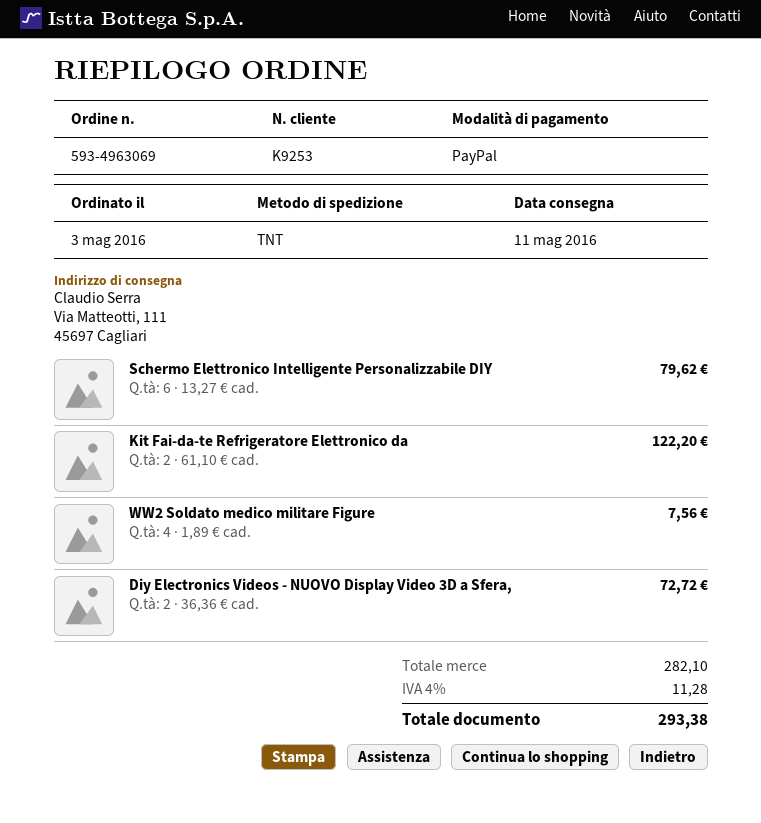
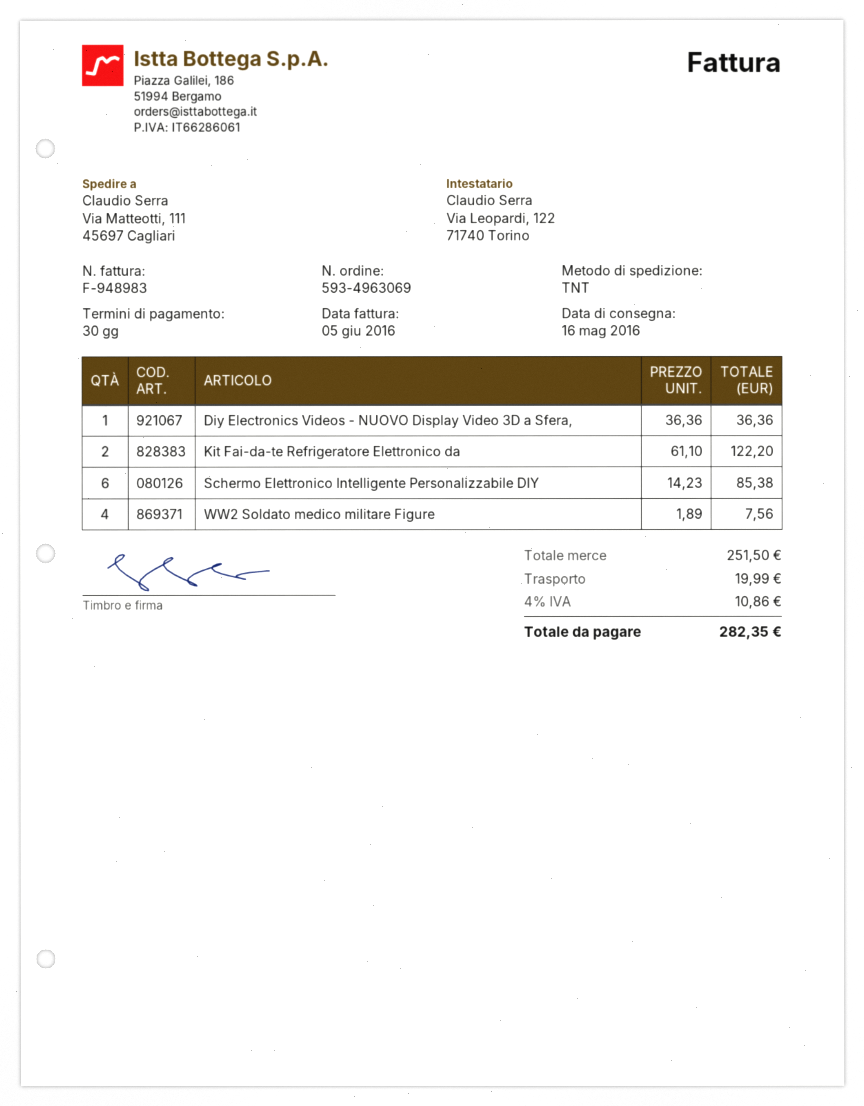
delivery date: 2016-05-11 -> 2016-05-16
Schermo Elettronico Intelligente Personalizzabile DIY: 6 x 13.27 = 79.62 -> 6 x 14.23 = 85.38
Diy Electronics Videos - NUOVO Display Video 3D a Sfera,: 2 x 36.36 = 72.72 -> 1 x 36.36 = 36.36
subtotal: 282.10 -> 251.50
shipping: none -> 19.99
tax: 4% = 11.28 -> 4% = 10.86
total: 293.38 -> 282.35

